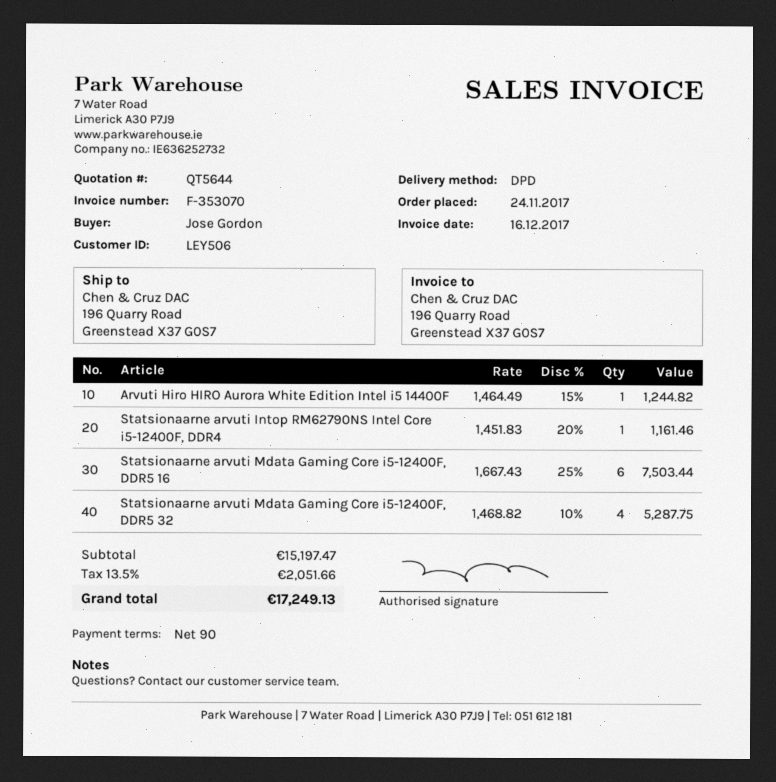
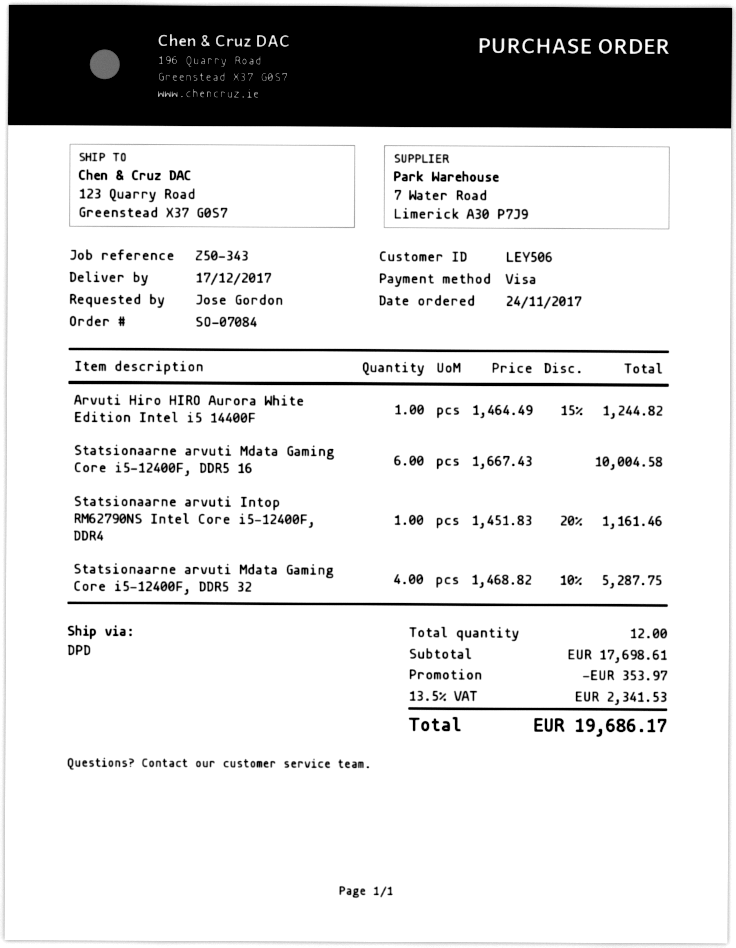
ship to: 196 Quarry Road, Greenstead X37 G0S7 -> 123 Quarry Road, Greenstead X37 G0S7
Statsionaarne arvuti Mdata Gaming Core i5-12400F, DDR5 16: 6 x 1667.43 - 25% = 7503.44 -> 6 x 1667.43 = 10004.58
subtotal: 15197.47 -> 17698.61
discount: none -> 353.97
tax: 13.5% = 2051.66 -> 13.5% = 2341.53
total: 17249.13 -> 19686.17

